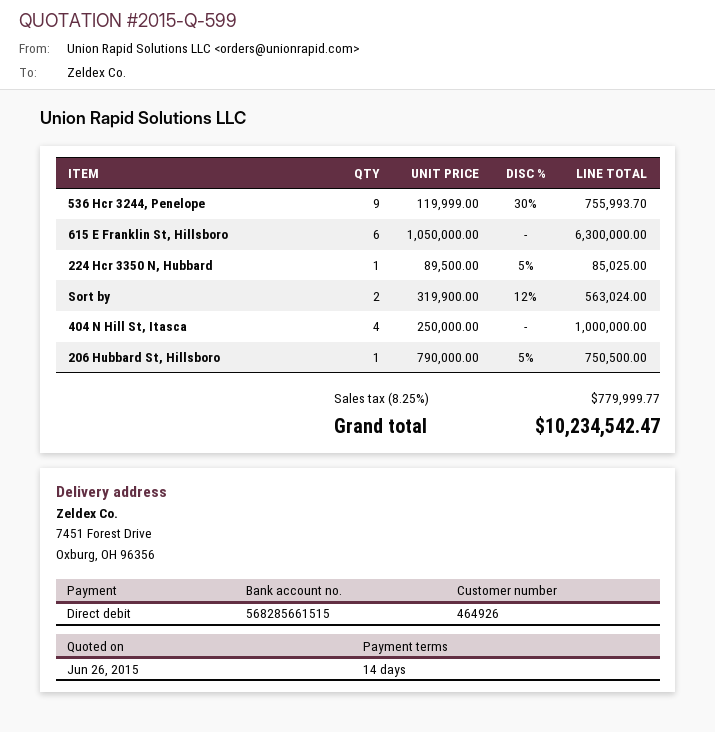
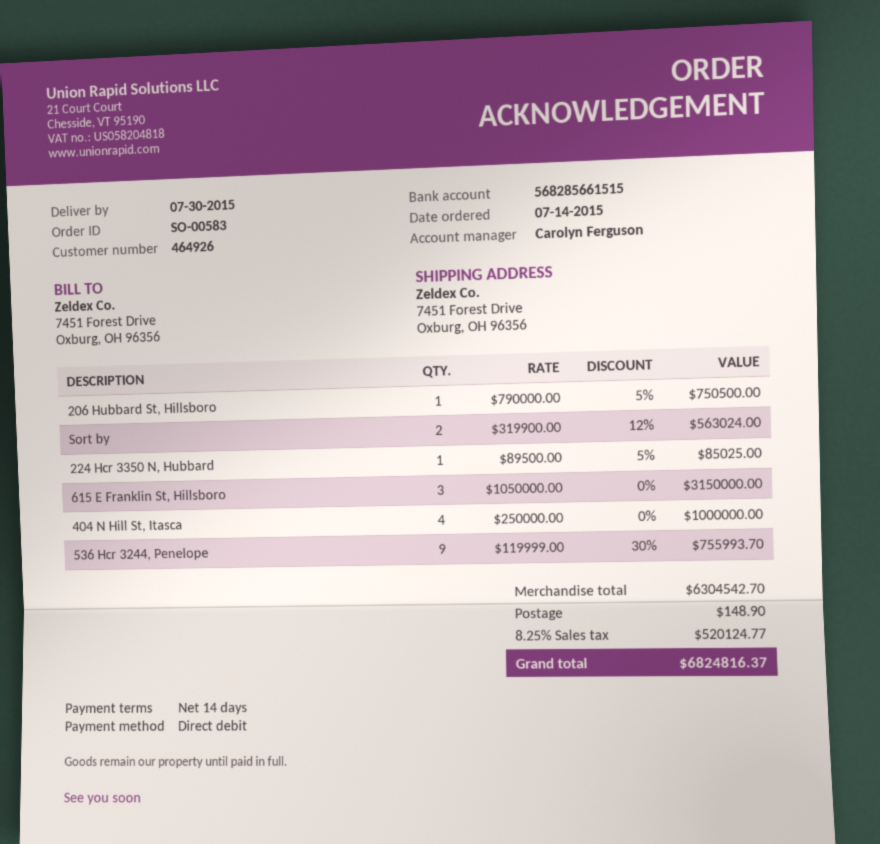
615 E Franklin St, Hillsboro: 6 x 1050000.00 = 6300000.00 -> 3 x 1050000.00 = 3150000.00
shipping: none -> 148.90
tax: 8.25% = 779999.77 -> 8.25% = 520124.77
total: 10234542.47 -> 6824816.37

